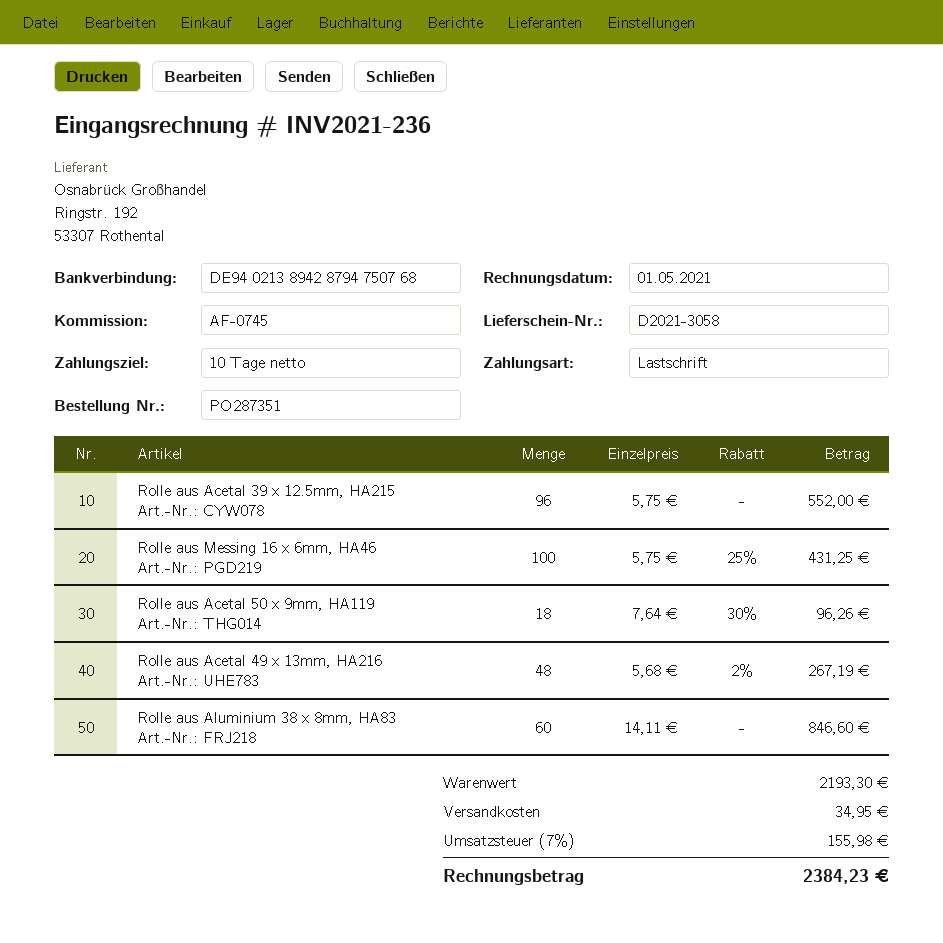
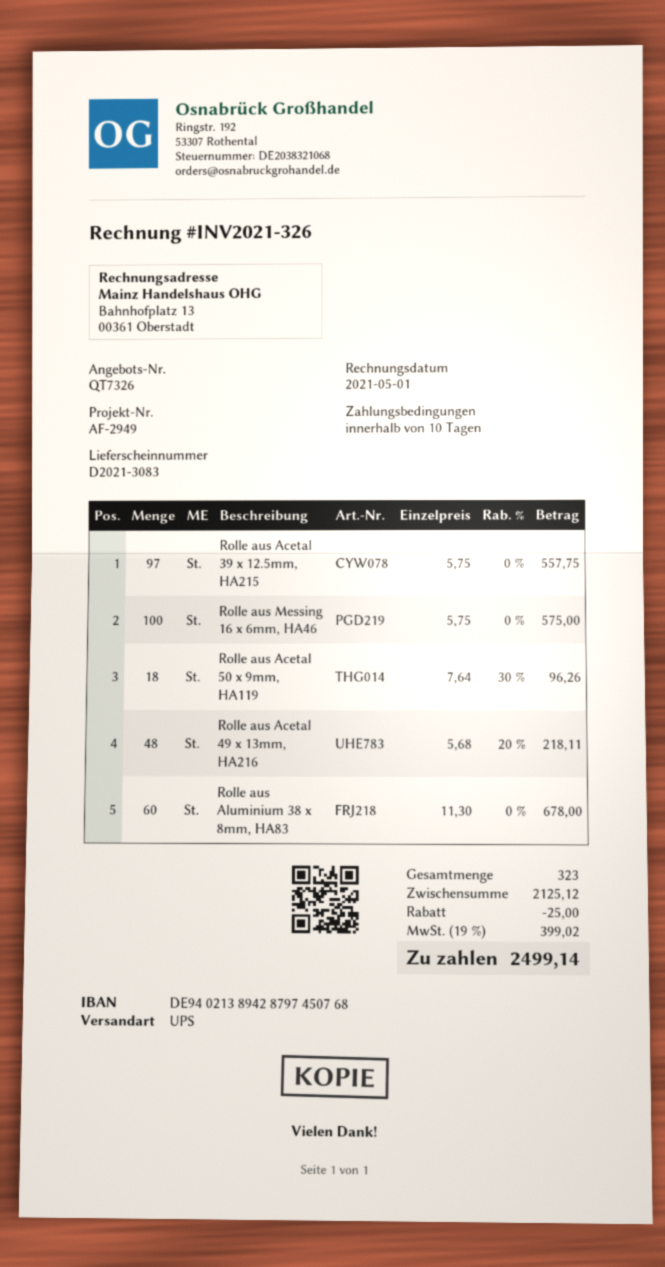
delivery note number: D2021-3058 -> D2021-3083
invoice number: INV2021-236 -> INV2021-326
reference: AF-0745 -> AF-2949
bank account: DE94021389428794750768 -> DE94021389428797450768
Rolle aus Acetal 39 x 12.5mm, HA215: 96 x 5.75 = 552.00 -> 97 x 5.75 = 557.75
Rolle aus Messing 16 x 6mm, HA46: 100 x 5.75 - 25% = 431.25 -> 100 x 5.75 = 575.00
Rolle aus Acetal 49 x 13mm, HA216: 48 x 5.68 - 2% = 267.19 -> 48 x 5.68 - 20% = 218.11
Rolle aus Aluminium 38 x 8mm, HA83: 60 x 14.11 = 846.60 -> 60 x 11.30 = 678.00
subtotal: 2193.30 -> 2125.12
discount: none -> 25.00
shipping: 34.95 -> none
tax: 7% = 155.98 -> 19% = 399.02
total: 2384.23 -> 2499.14

